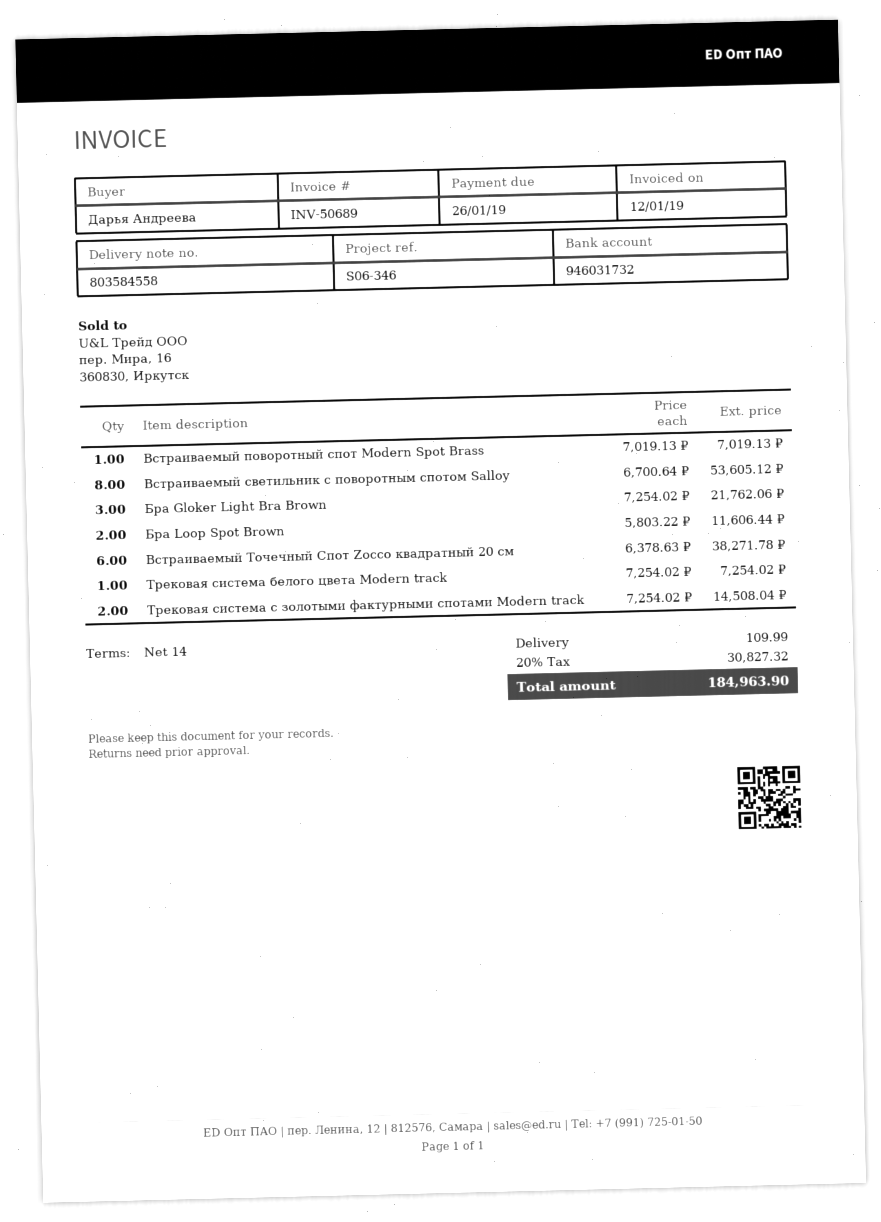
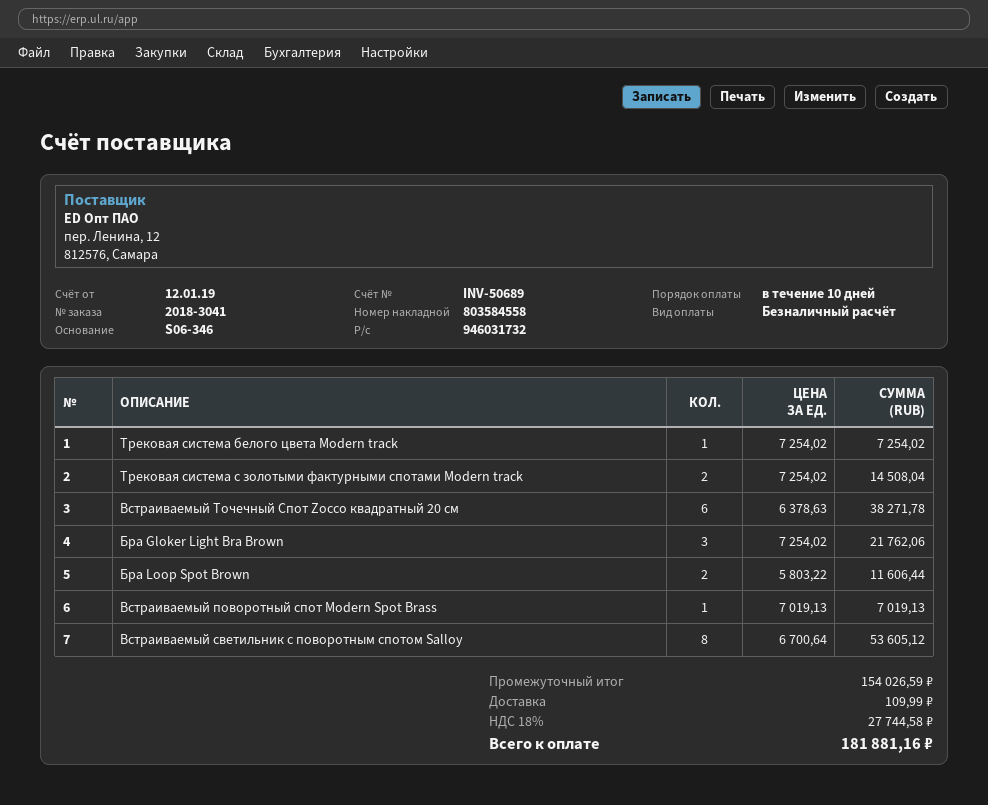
payment terms: 14 days -> 10 days
tax: 20% = 30827.32 -> 18% = 27744.58
total: 184963.90 -> 181881.16

